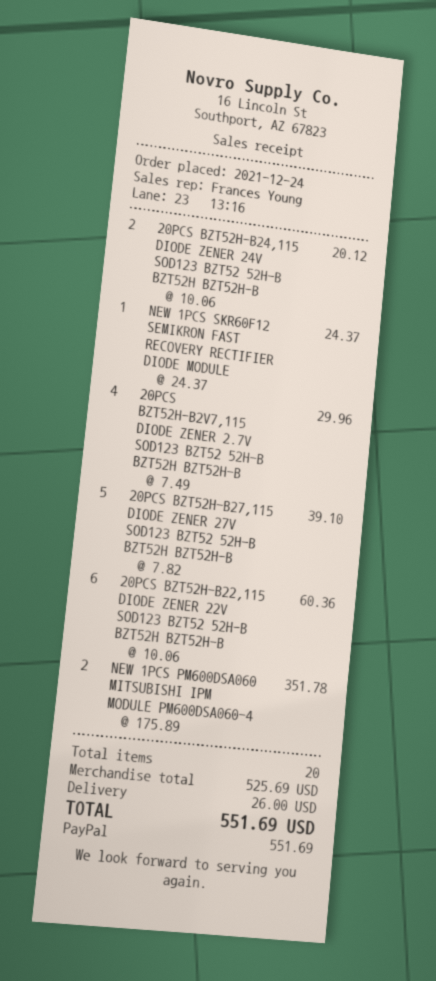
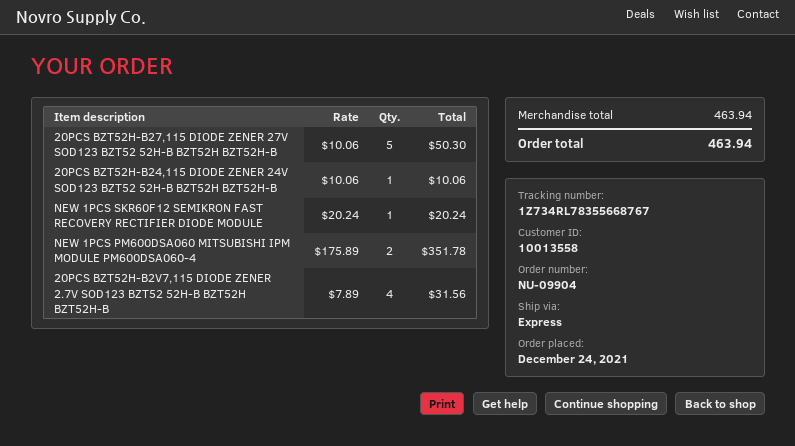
20PCS BZT52H-B24,115 DIODE ZENER 24V SOD123 BZT52 52H-B BZT52H BZT52H-B: 2 x 10.06 = 20.12 -> 1 x 10.06 = 10.06
NEW 1PCS SKR60F12 SEMIKRON FAST RECOVERY RECTIFIER DIODE MODULE: 1 x 24.37 = 24.37 -> 1 x 20.24 = 20.24
20PCS BZT52H-B2V7,115 DIODE ZENER 2.7V SOD123 BZT52 52H-B BZT52H BZT52H-B: 4 x 7.49 = 29.96 -> 4 x 7.89 = 31.56
20PCS BZT52H-B27,115 DIODE ZENER 27V SOD123 BZT52 52H-B BZT52H BZT52H-B: 5 x 7.82 = 39.10 -> 5 x 10.06 = 50.30
20PCS BZT52H-B22,115 DIODE ZENER 22V SOD123 BZT52 52H-B BZT52H BZT52H-B: 6 x 10.06 = 60.36 -> none
subtotal: 525.69 -> 463.94
shipping: 26.00 -> none
total: 551.69 -> 463.94

